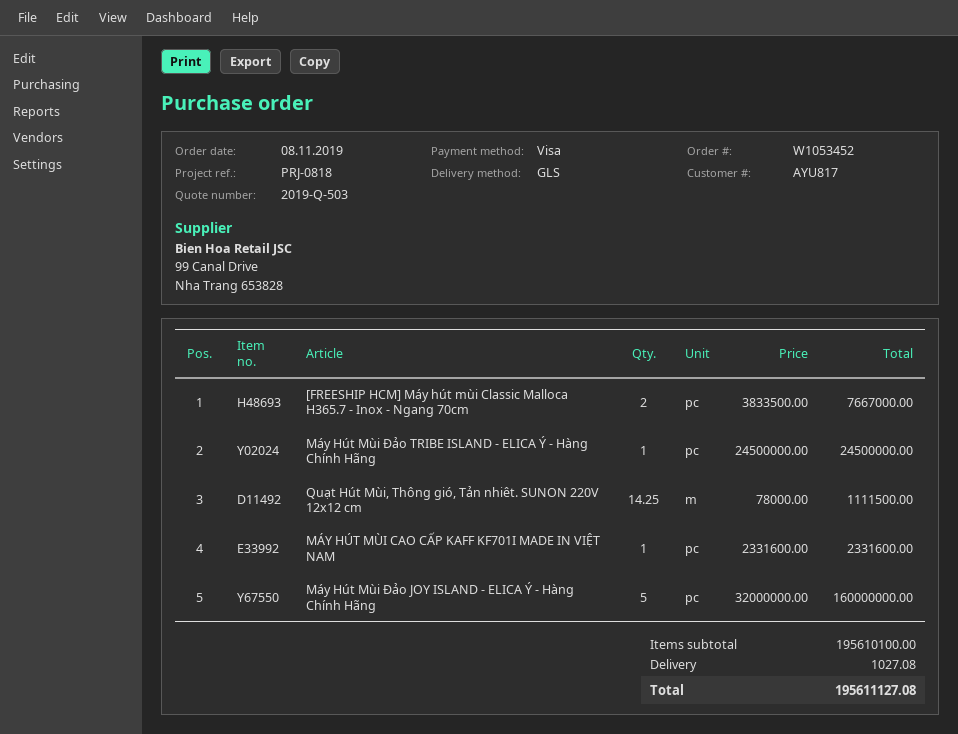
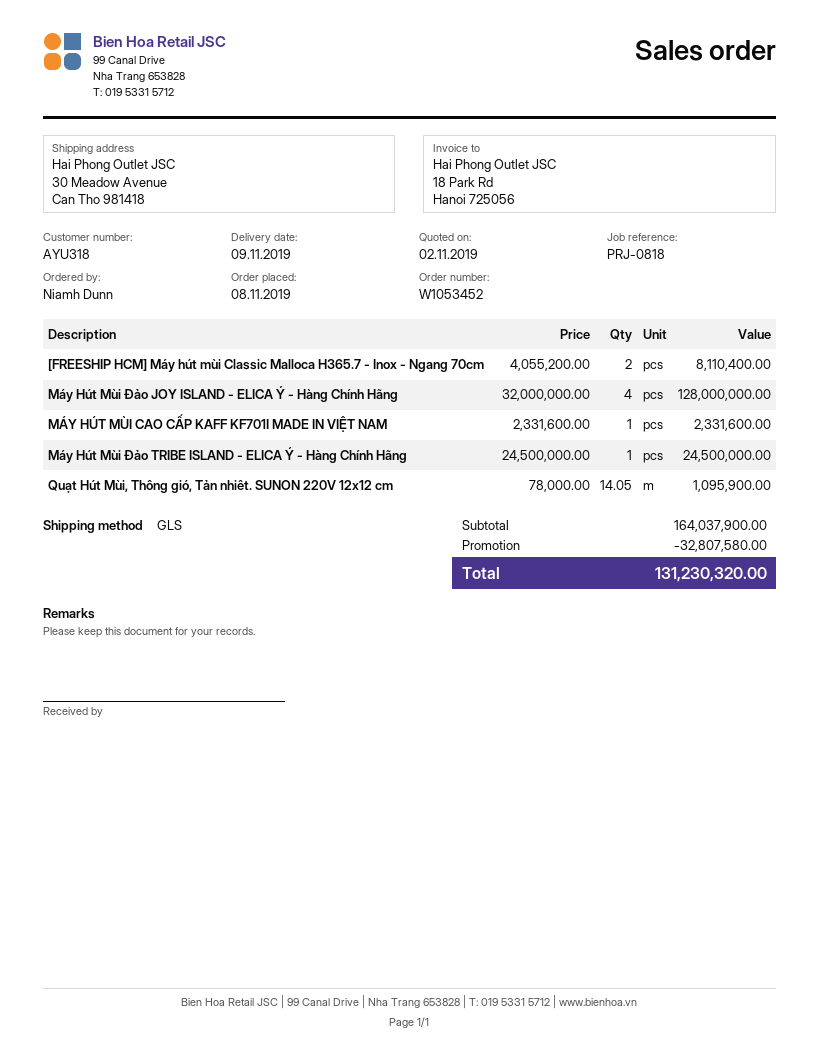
customer number: AYU817 -> AYU318
[FREESHIP HCM] Máy hút mùi Classic Malloca H365.7 - Inox - Ngang 70cm: 2 x 3833500.00 = 7667000.00 -> 2 x 4055200.00 = 8110400.00
Quạt Hút Mùi, Thông gió, Tản nhiêt. SUNON 220V 12x12 cm: 14.25 x 78000.00 = 1111500.00 -> 14.05 x 78000.00 = 1095900.00
Máy Hút Mùi Đảo JOY ISLAND - ELICA Ý - Hàng Chính Hãng: 5 x 32000000.00 = 160000000.00 -> 4 x 32000000.00 = 128000000.00
subtotal: 195610100.00 -> 164037900.00
discount: none -> 32807580.00
shipping: 1027.08 -> none
total: 195611127.08 -> 131230320.00

